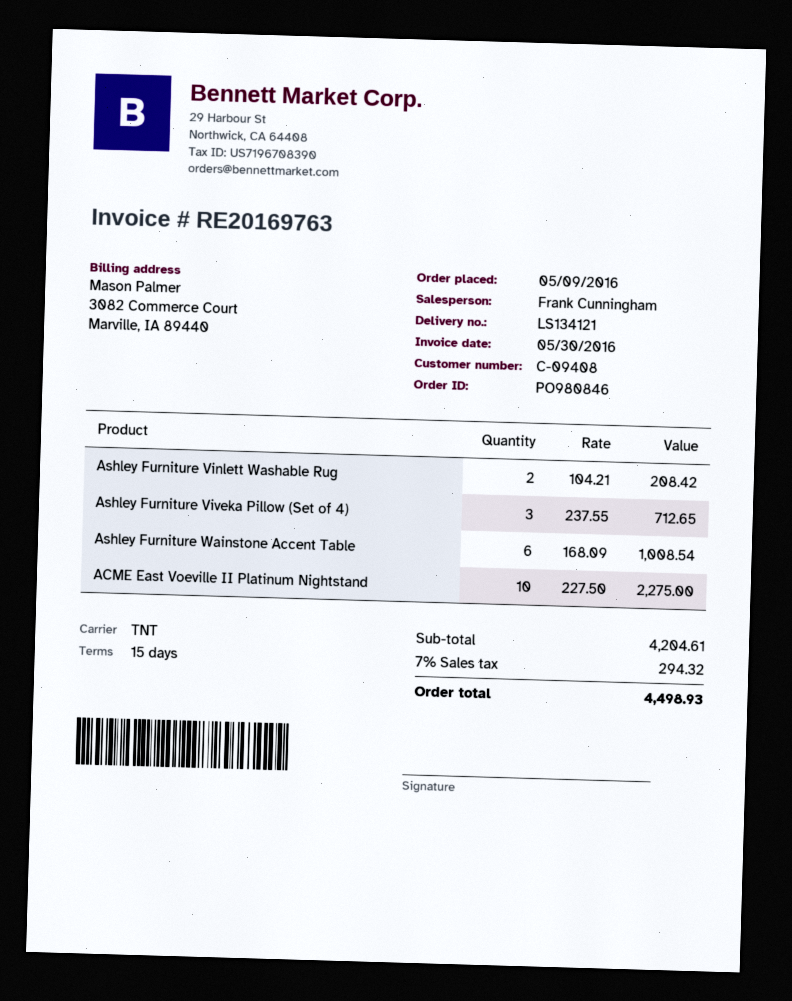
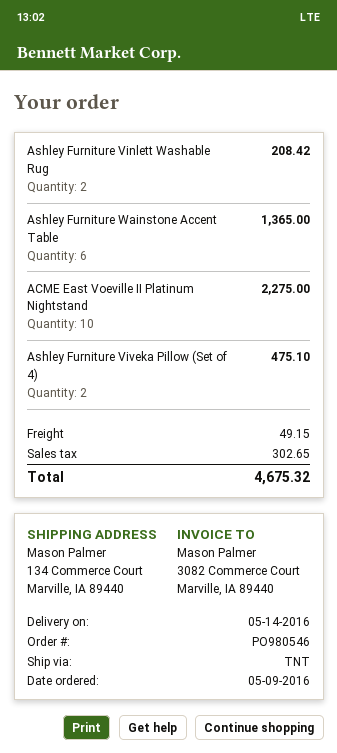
order number: PO980846 -> PO980546
Ashley Furniture Viveka Pillow (Set of 4): 3 for 712.65 -> 2 for 475.10
Ashley Furniture Wainstone Accent Table: 6 for 1008.54 -> 6 for 1365.00
shipping: none -> 49.15
tax: 294.32 -> 302.65
total: 4498.93 -> 4675.32

